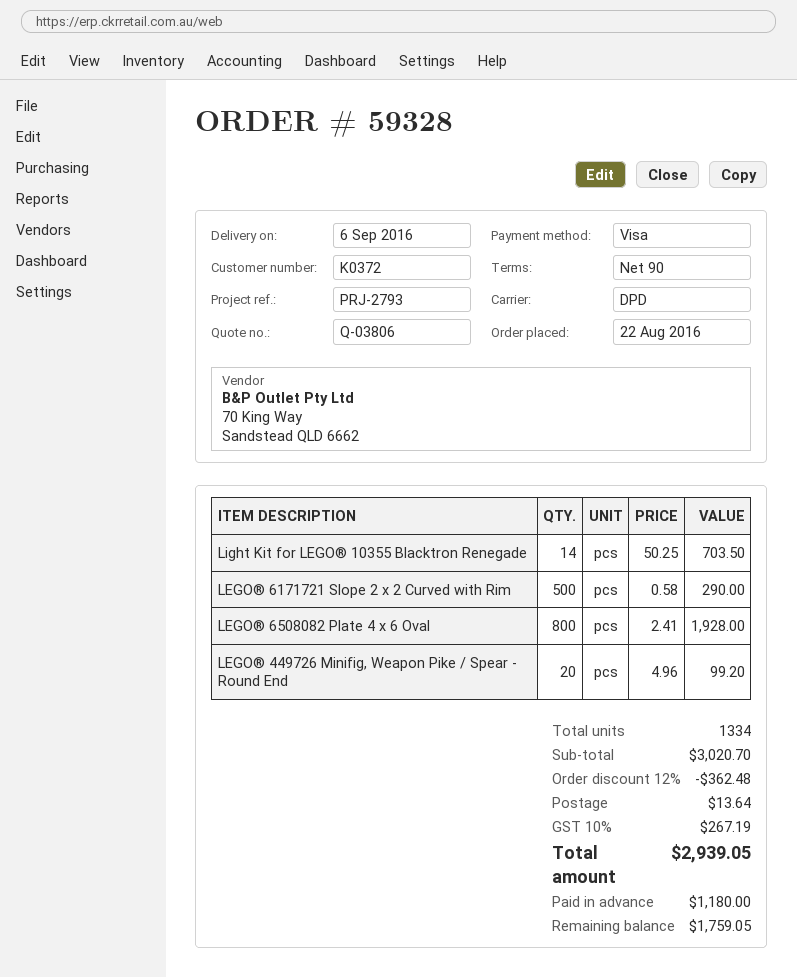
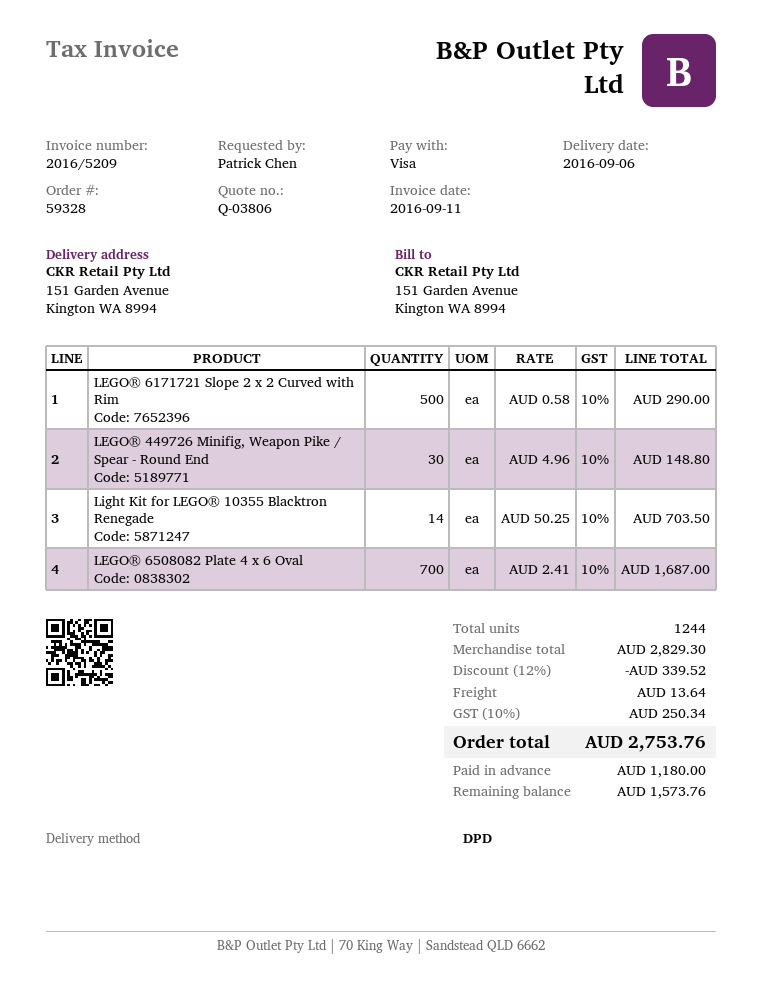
LEGO® 6508082 Plate 4 x 6 Oval: 800 x 2.41 = 1928.00 -> 700 x 2.41 = 1687.00
LEGO® 449726 Minifig, Weapon Pike / Spear - Round End: 20 x 4.96 = 99.20 -> 30 x 4.96 = 148.80
total quantity: 1334 -> 1244
subtotal: 3020.70 -> 2829.30
discount: 12% = 362.48 -> 12% = 339.52
tax: 10% = 267.19 -> 10% = 250.34
total: 2939.05 -> 2753.76
balance: 1759.05 -> 1573.76

